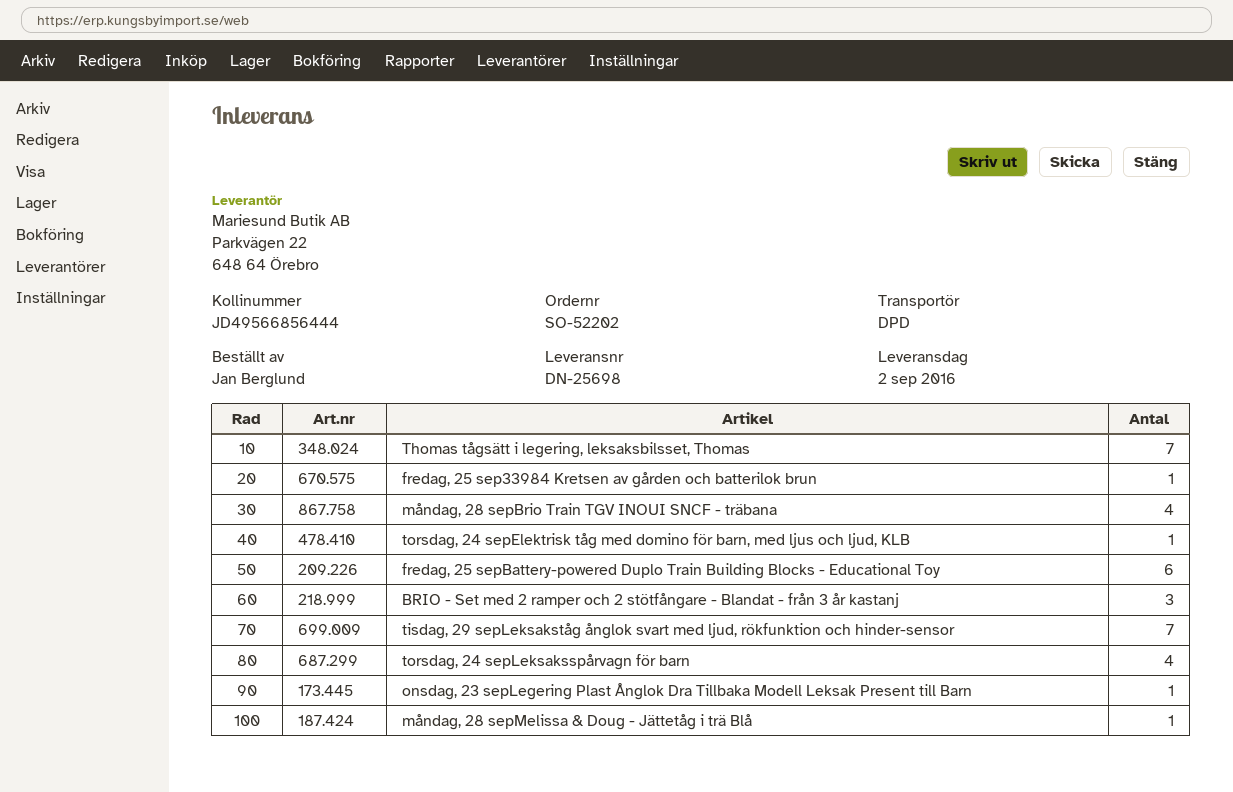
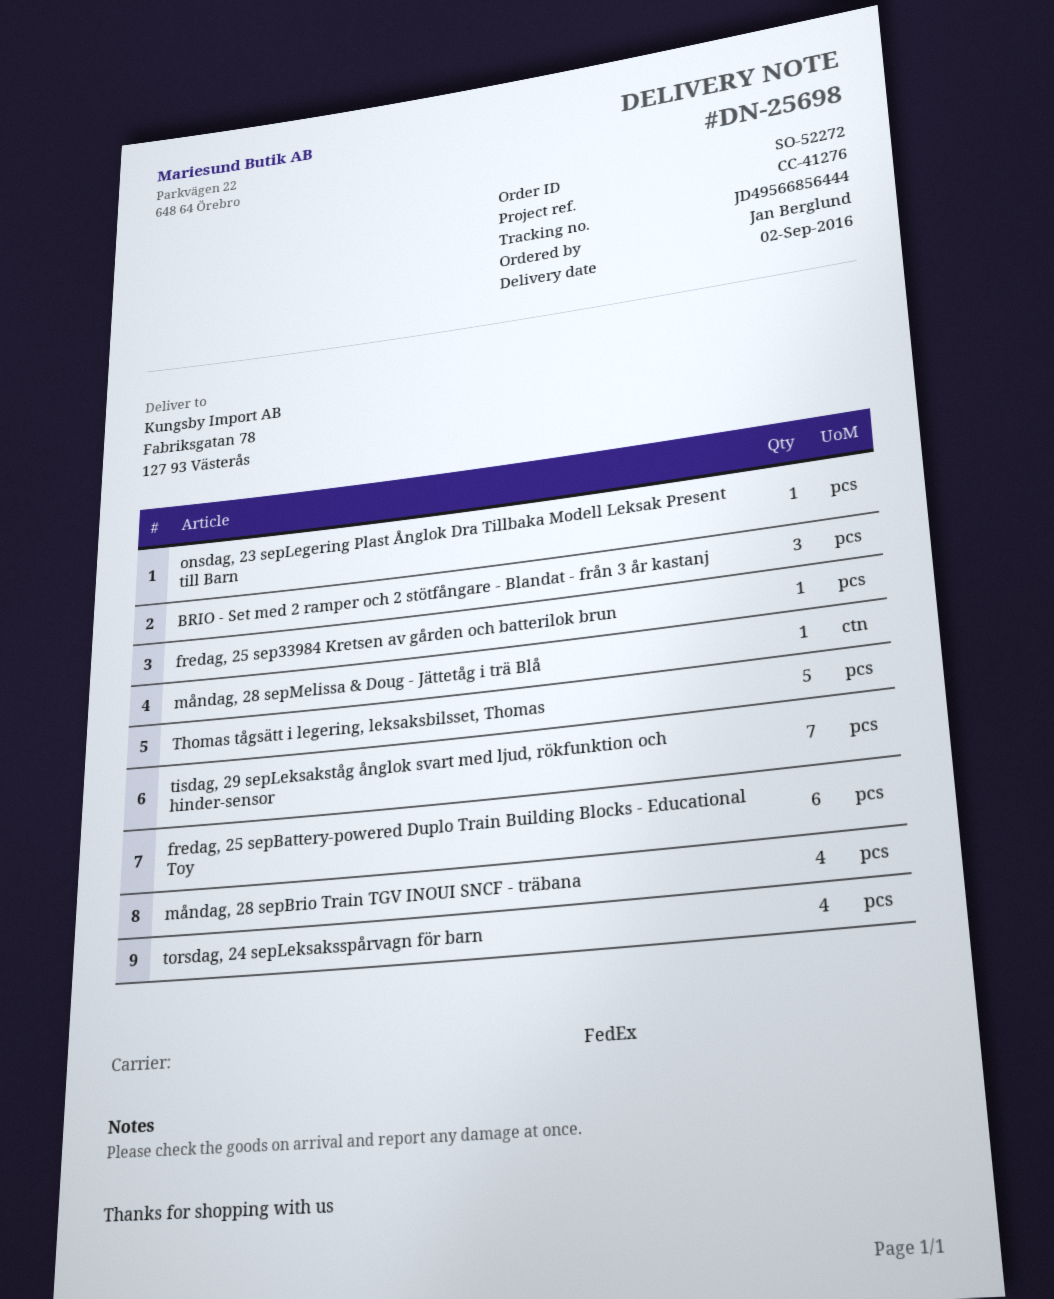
order number: SO-52202 -> SO-52272
shipping method: DPD -> FedEx
Thomas tågsätt i legering, leksaksbilsset, Thomas: 7 -> 5
torsdag, 24 sepElektrisk tåg med domino för barn, med ljus och ljud, KLB: 1 -> none

